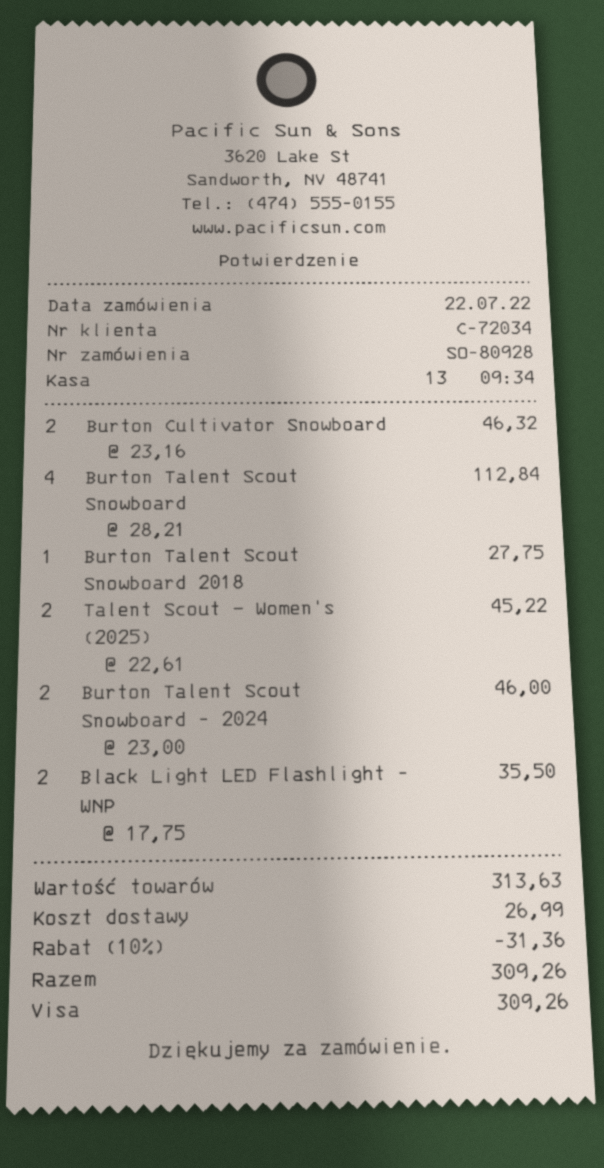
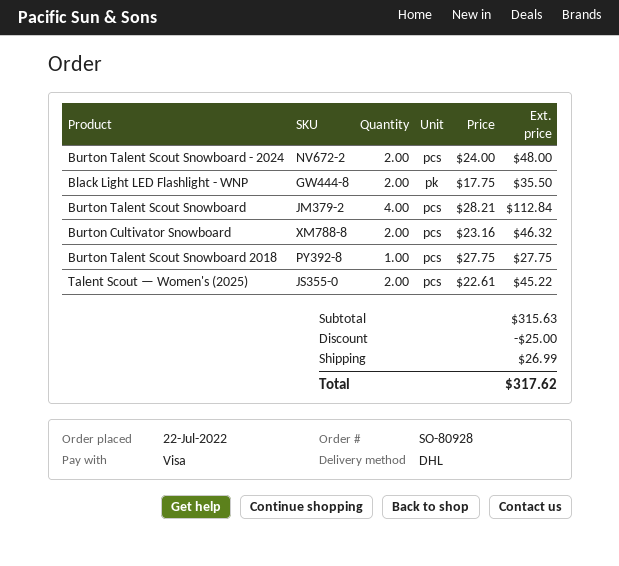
Burton Talent Scout Snowboard - 2024: 2 x 23.00 = 46.00 -> 2 x 24.00 = 48.00
subtotal: 313.63 -> 315.63
discount: 31.36 -> 25.00
total: 309.26 -> 317.62

